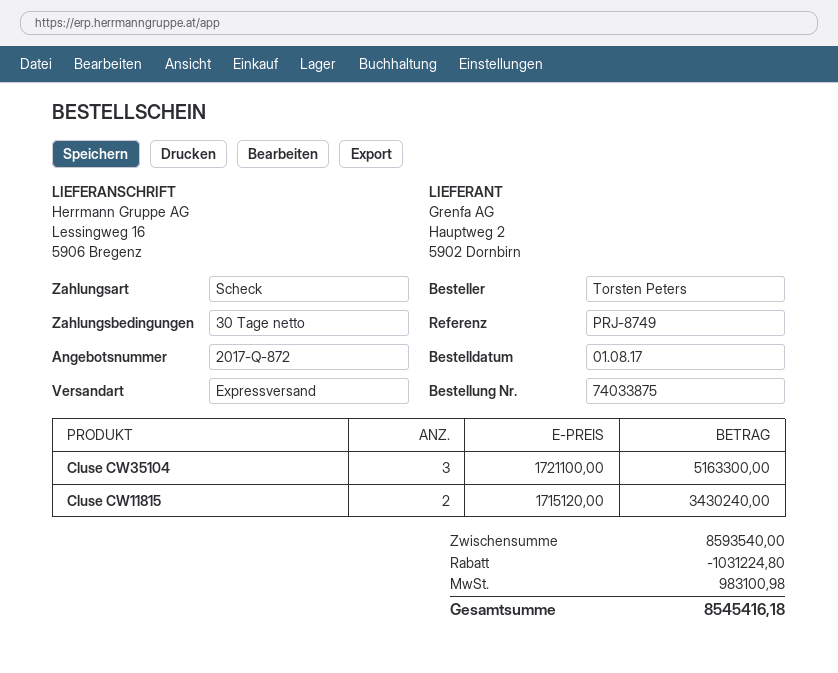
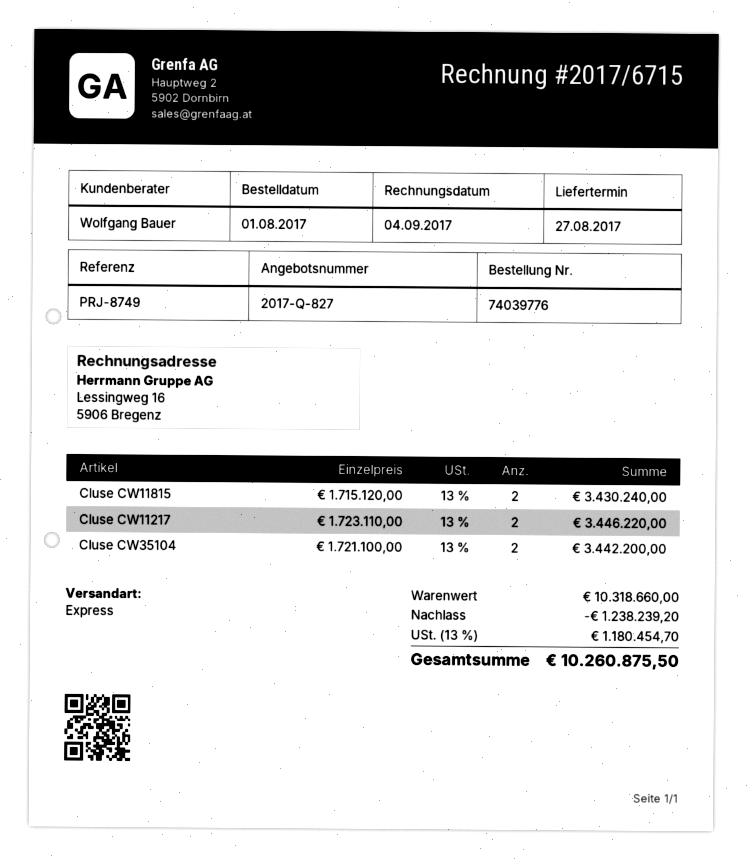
quote number: 2017-Q-872 -> 2017-Q-827
order number: 74033875 -> 74039776
Cluse CW35104: 3 x 1721100.00 = 5163300.00 -> 2 x 1721100.00 = 3442200.00
Cluse CW11217: none -> 2 x 1723110.00 = 3446220.00
subtotal: 8593540.00 -> 10318660.00
discount: 1031224.80 -> 1238239.20
tax: 983100.98 -> 1180454.70
total: 8545416.18 -> 10260875.50

